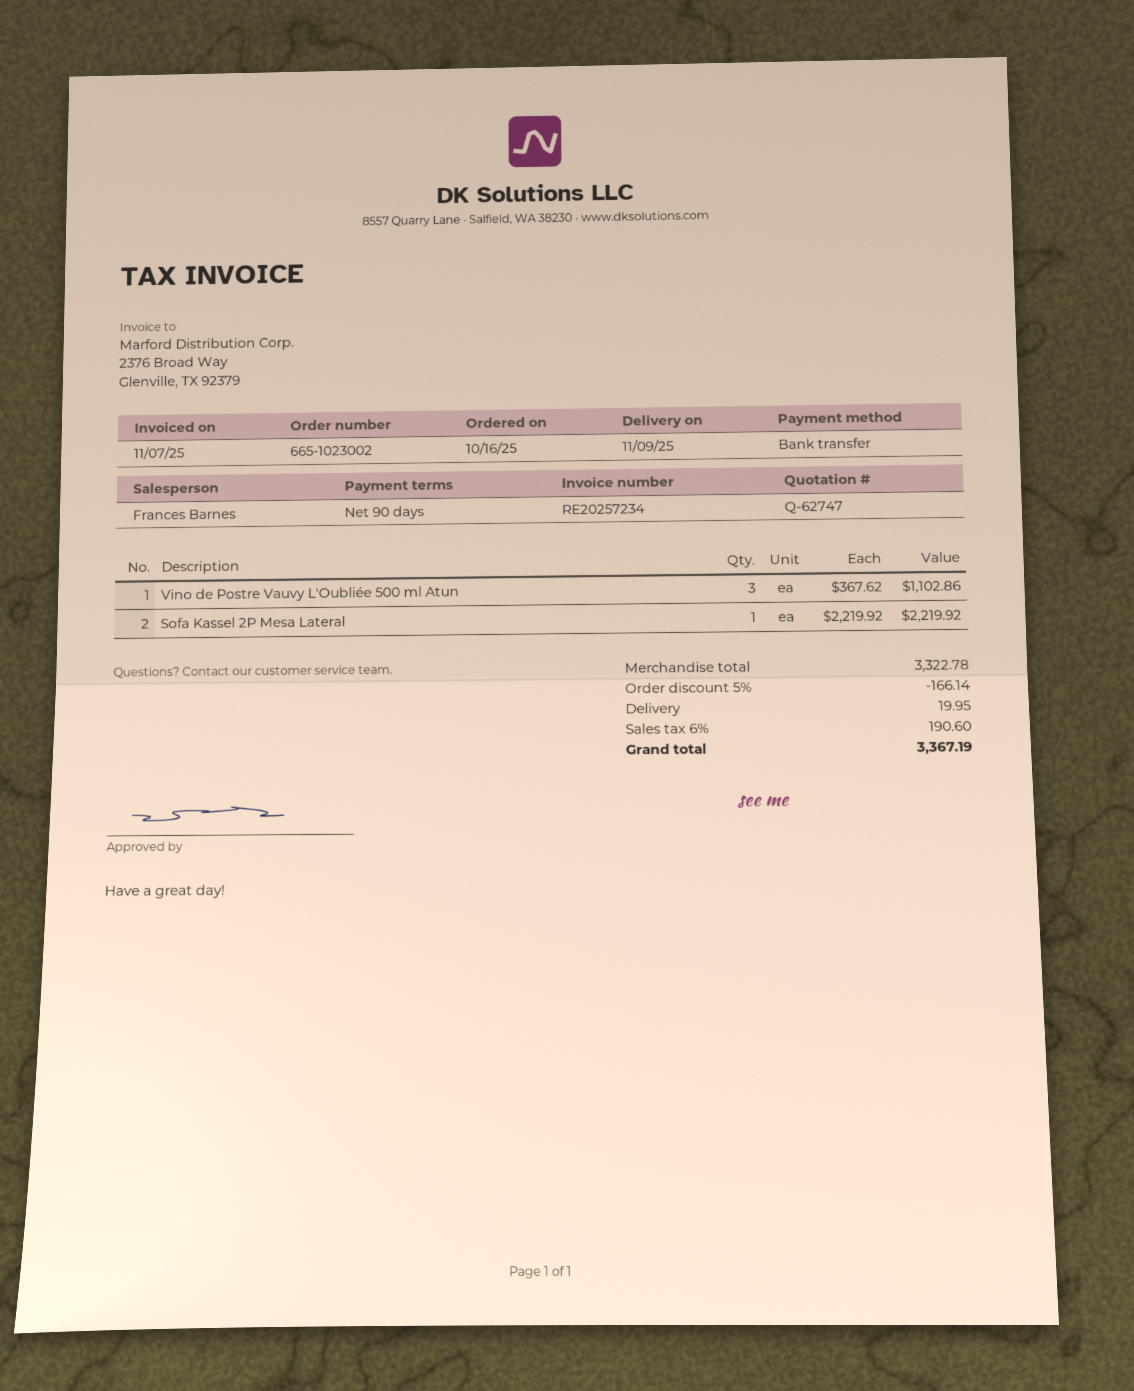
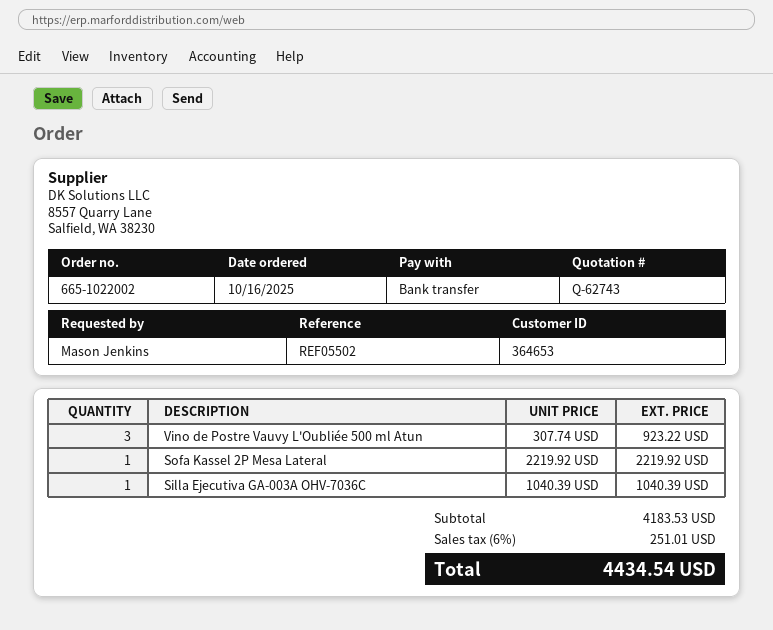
quote number: Q-62747 -> Q-62743
order number: 665-1023002 -> 665-1022002
Vino de Postre Vauvy L'Oubliée 500 ml Atun: 3 x 367.62 = 1102.86 -> 3 x 307.74 = 923.22
Silla Ejecutiva GA-003A OHV-7036C: none -> 1 x 1040.39 = 1040.39
subtotal: 3322.78 -> 4183.53
discount: 5% = 166.14 -> none
shipping: 19.95 -> none
tax: 6% = 190.60 -> 6% = 251.01
total: 3367.19 -> 4434.54

